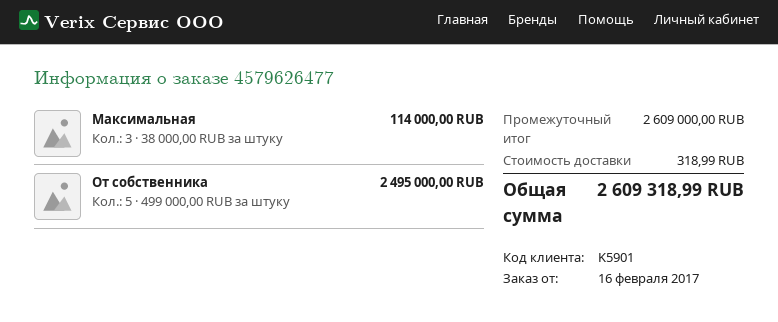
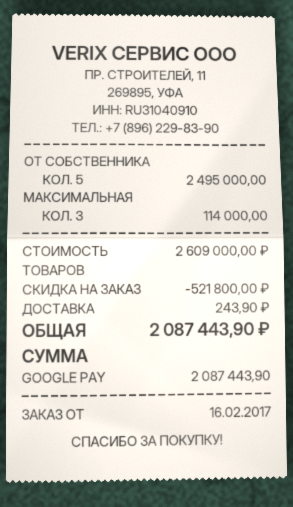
discount: none -> 521800.00
shipping: 318.99 -> 243.90
total: 2609318.99 -> 2087443.90

